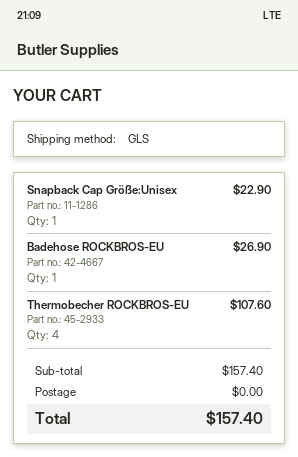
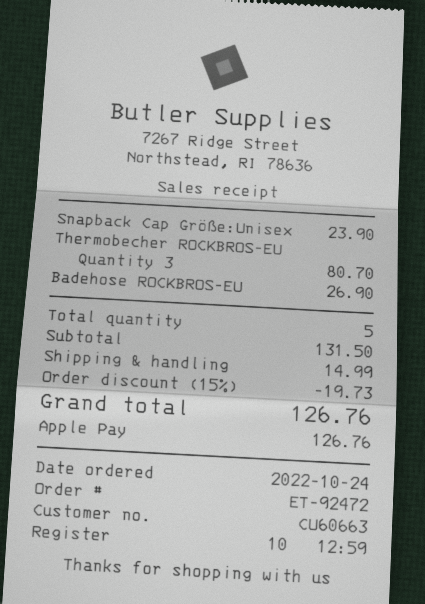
Snapback Cap Größe:Unisex: 1 for 22.90 -> 1 for 23.90
Thermobecher ROCKBROS-EU: 4 for 107.60 -> 3 for 80.70
subtotal: 157.40 -> 131.50
discount: none -> 15% = 19.73
shipping: 0.00 -> 14.99
total: 157.40 -> 126.76

